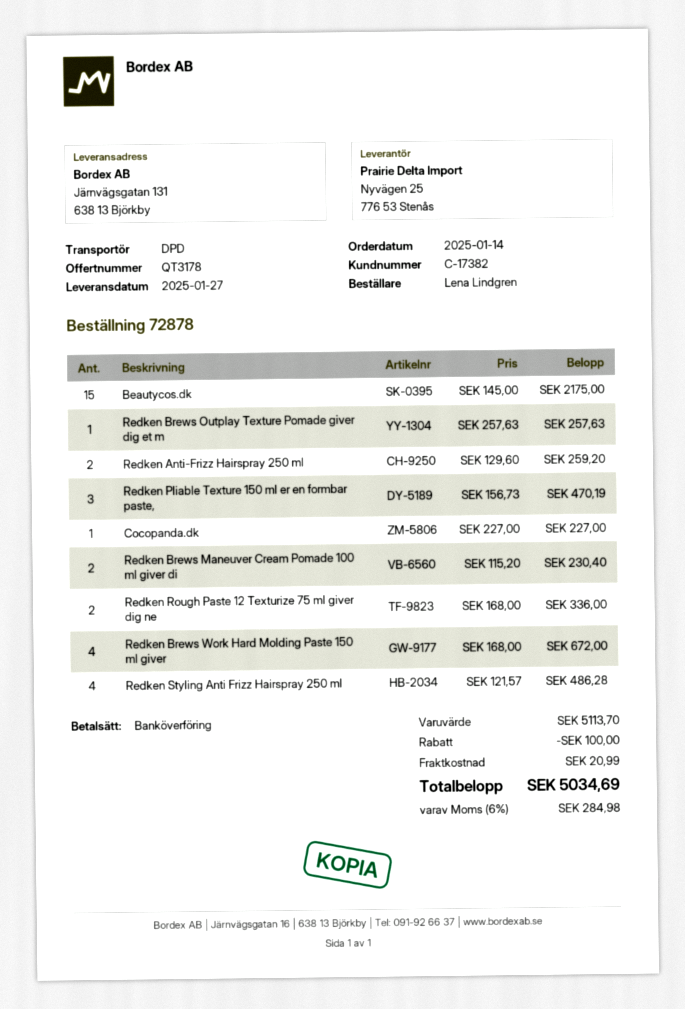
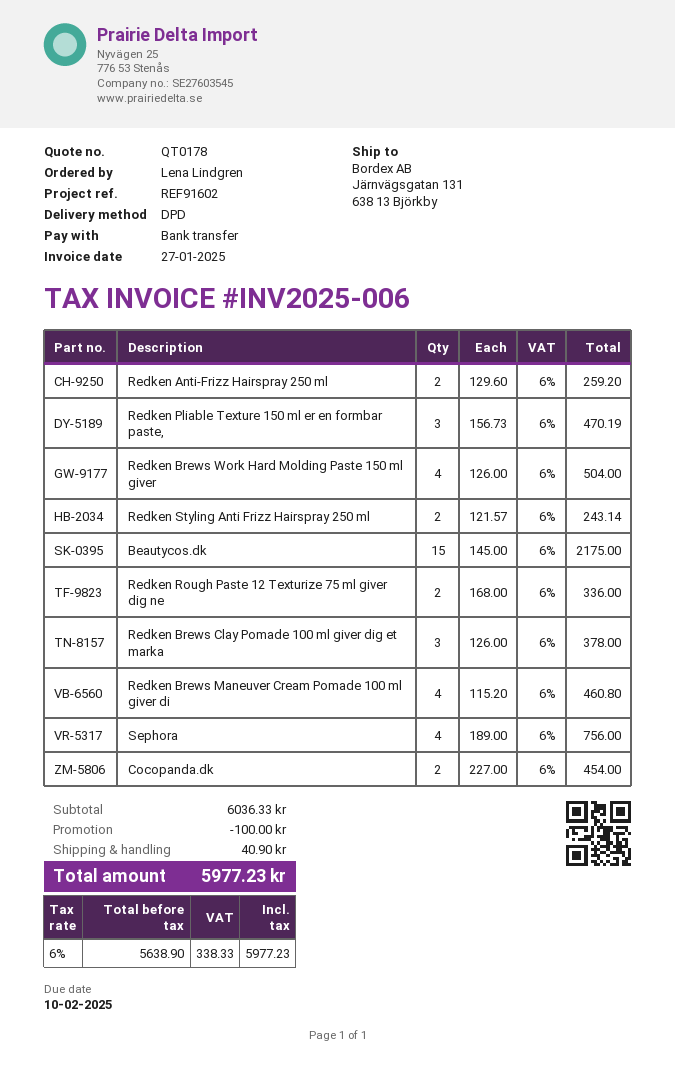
quote number: QT3178 -> QT0178
Redken Brews Outplay Texture Pomade giver dig et m: 1 x 257.63 = 257.63 -> none
Cocopanda.dk: 1 x 227.00 = 227.00 -> 2 x 227.00 = 454.00
Redken Brews Maneuver Cream Pomade 100 ml giver di: 2 x 115.20 = 230.40 -> 4 x 115.20 = 460.80
Redken Brews Work Hard Molding Paste 150 ml giver: 4 x 168.00 = 672.00 -> 4 x 126.00 = 504.00
Redken Styling Anti Frizz Hairspray 250 ml: 4 x 121.57 = 486.28 -> 2 x 121.57 = 243.14
Redken Brews Clay Pomade 100 ml giver dig et marka: none -> 3 x 126.00 = 378.00
Sephora: none -> 4 x 189.00 = 756.00
subtotal: 5113.70 -> 6036.33
shipping: 20.99 -> 40.90
tax: 6% = 284.98 -> 6% = 338.33
total: 5034.69 -> 5977.23

